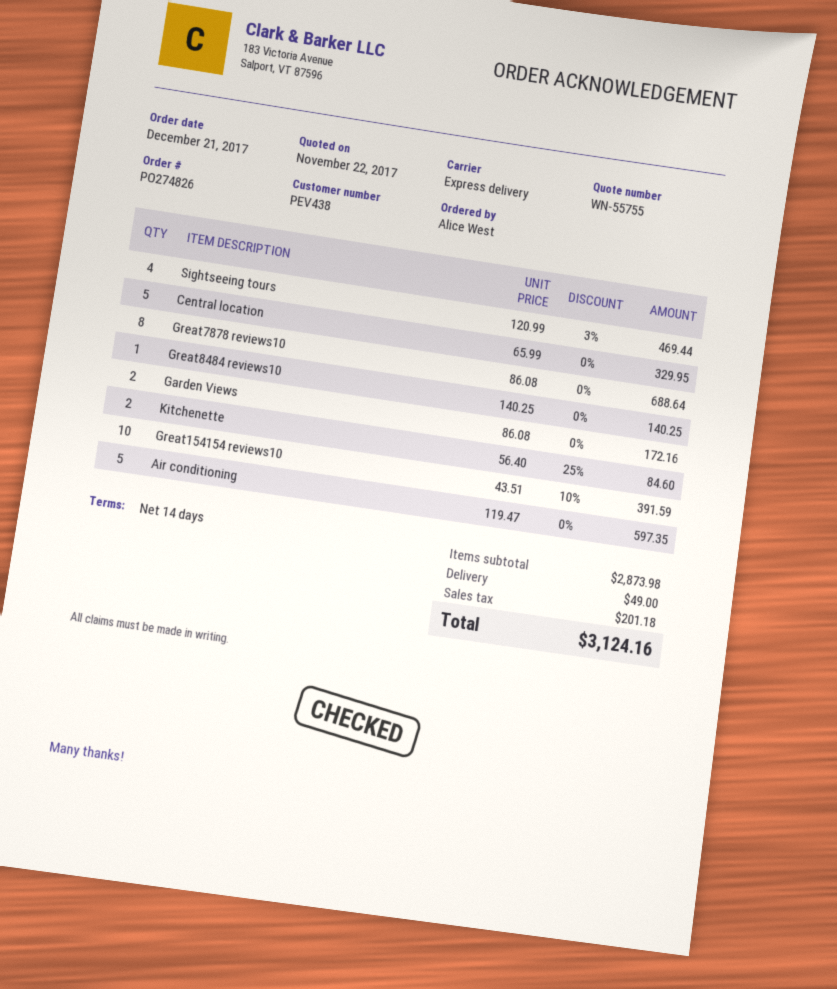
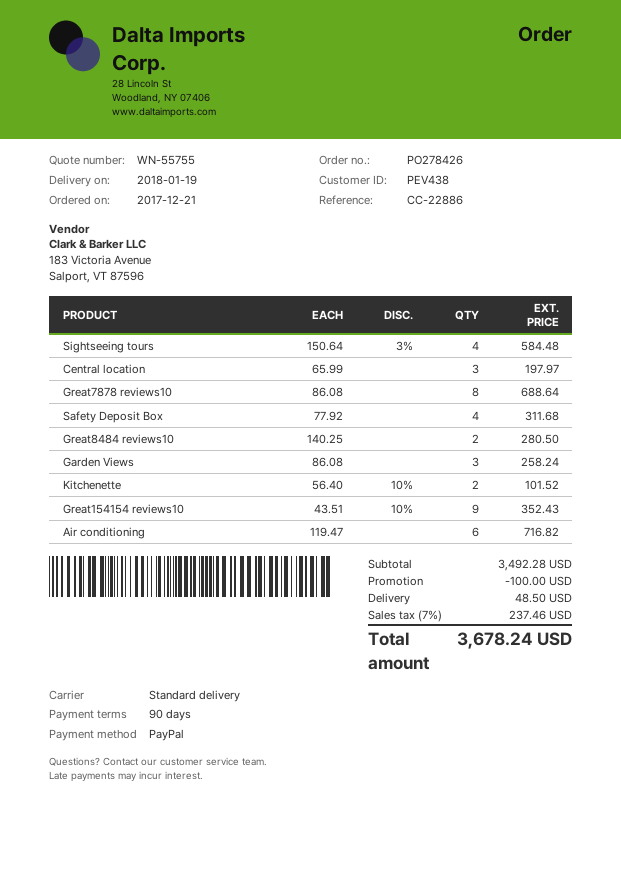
order number: PO274826 -> PO278426
payment terms: 14 days -> 90 days
shipping method: express -> standard
Sightseeing tours: 4 x 120.99 - 3% = 469.44 -> 4 x 150.64 - 3% = 584.48
Central location: 5 x 65.99 = 329.95 -> 3 x 65.99 = 197.97
Great8484 reviews10: 1 x 140.25 = 140.25 -> 2 x 140.25 = 280.50
Garden Views: 2 x 86.08 = 172.16 -> 3 x 86.08 = 258.24
Kitchenette: 2 x 56.40 - 25% = 84.60 -> 2 x 56.40 - 10% = 101.52
Great154154 reviews10: 10 x 43.51 - 10% = 391.59 -> 9 x 43.51 - 10% = 352.43
Air conditioning: 5 x 119.47 = 597.35 -> 6 x 119.47 = 716.82
Safety Deposit Box: none -> 4 x 77.92 = 311.68
subtotal: 2873.98 -> 3492.28
discount: none -> 100.00
shipping: 49.00 -> 48.50
tax: 201.18 -> 237.46
total: 3124.16 -> 3678.24

